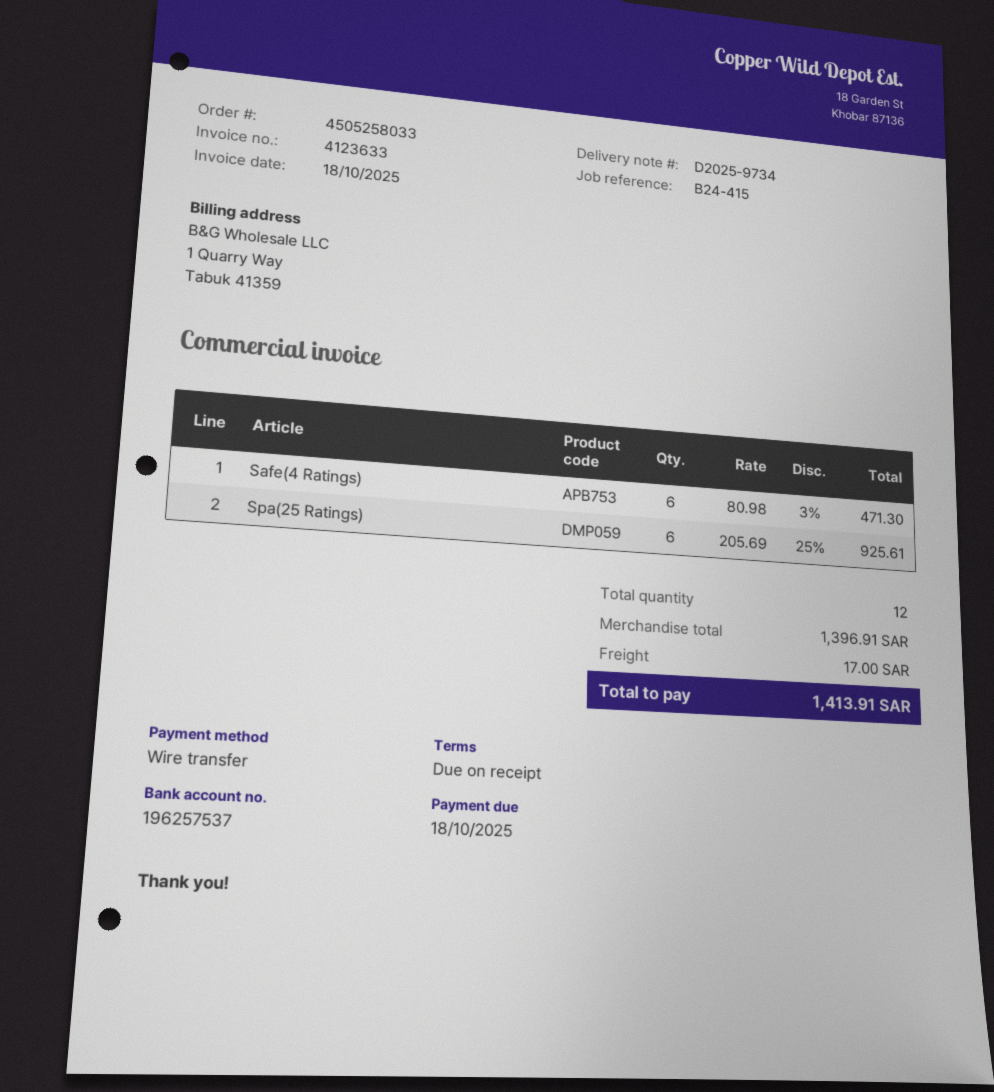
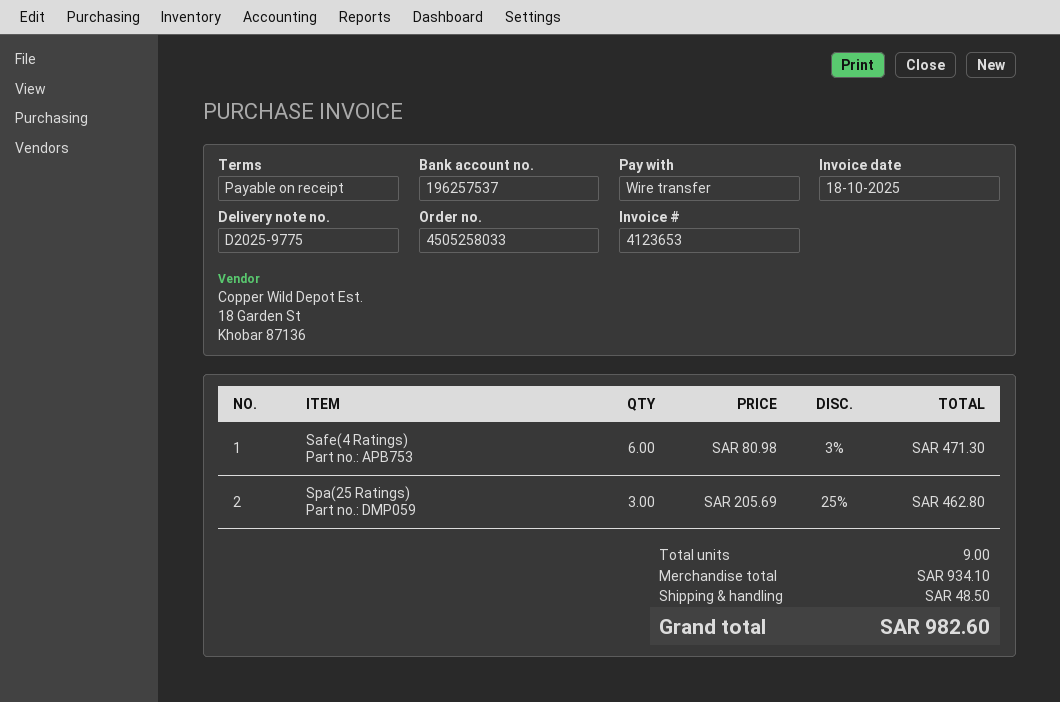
delivery note number: D2025-9734 -> D2025-9775
invoice number: 4123633 -> 4123653
Spa(25 Ratings): 6 x 205.69 - 25% = 925.61 -> 3 x 205.69 - 25% = 462.80
total quantity: 12 -> 9
subtotal: 1396.91 -> 934.10
shipping: 17.00 -> 48.50
total: 1413.91 -> 982.60

